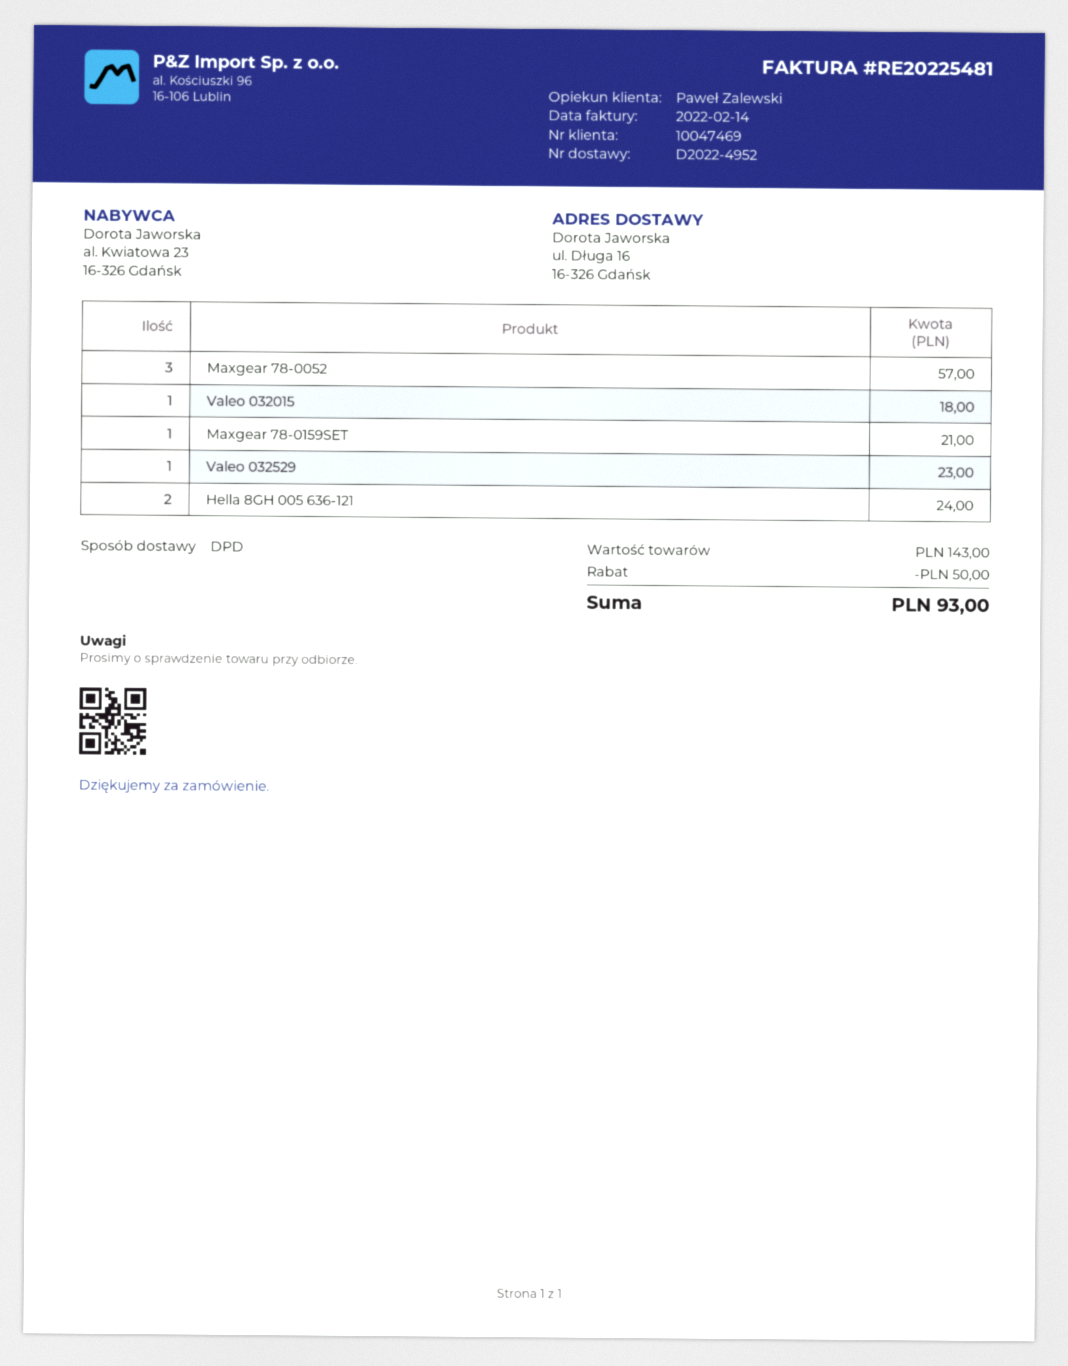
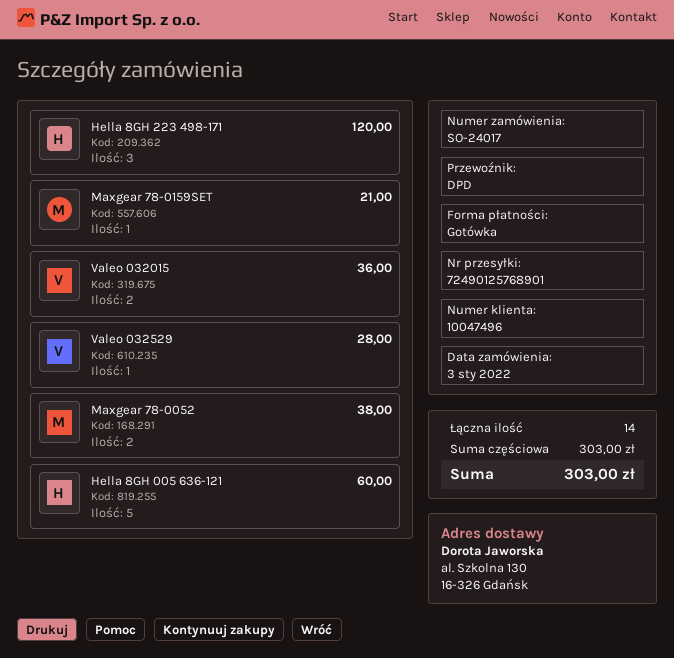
customer number: 10047469 -> 10047496
ship to: ul. Długa 16, 16-326 Gdańsk -> al. Szkolna 130, 16-326 Gdańsk
Maxgear 78-0052: 3 for 57.00 -> 2 for 38.00
Valeo 032015: 1 for 18.00 -> 2 for 36.00
Valeo 032529: 1 for 23.00 -> 1 for 28.00
Hella 8GH 005 636-121: 2 for 24.00 -> 5 for 60.00
Hella 8GH 223 498-171: none -> 3 for 120.00
subtotal: 143.00 -> 303.00
discount: 50.00 -> none
total: 93.00 -> 303.00

